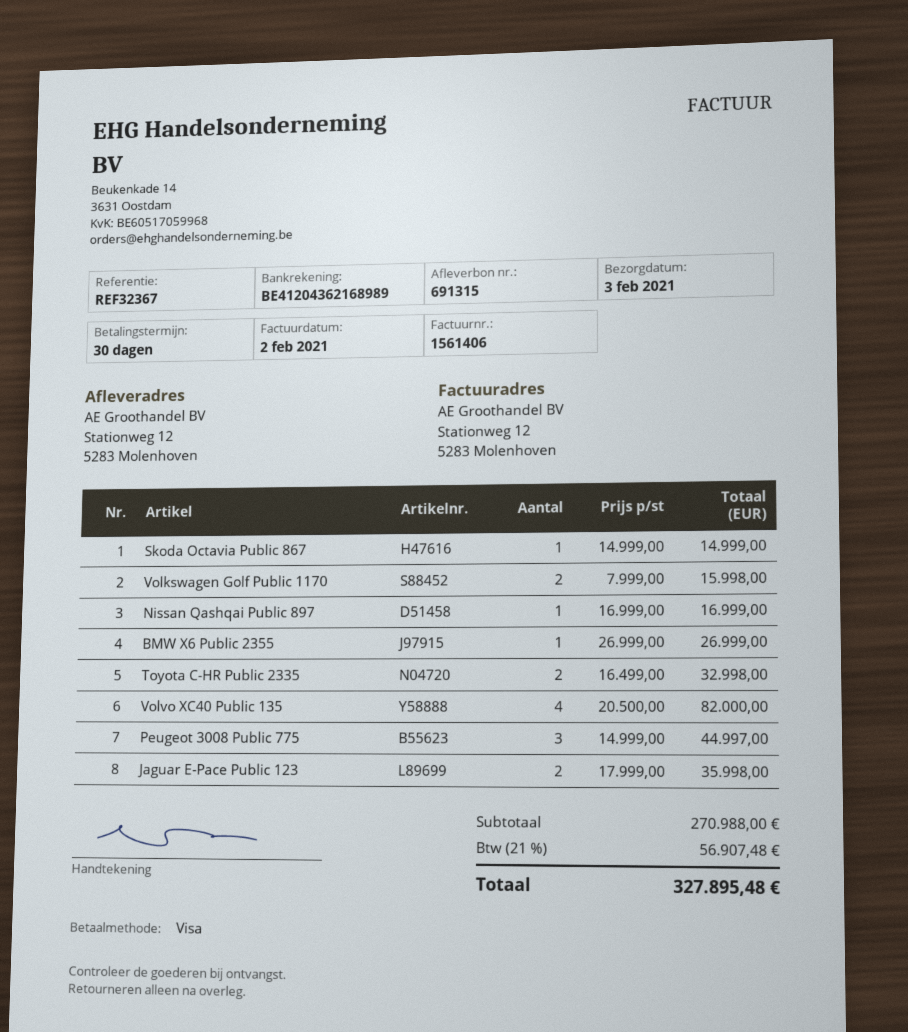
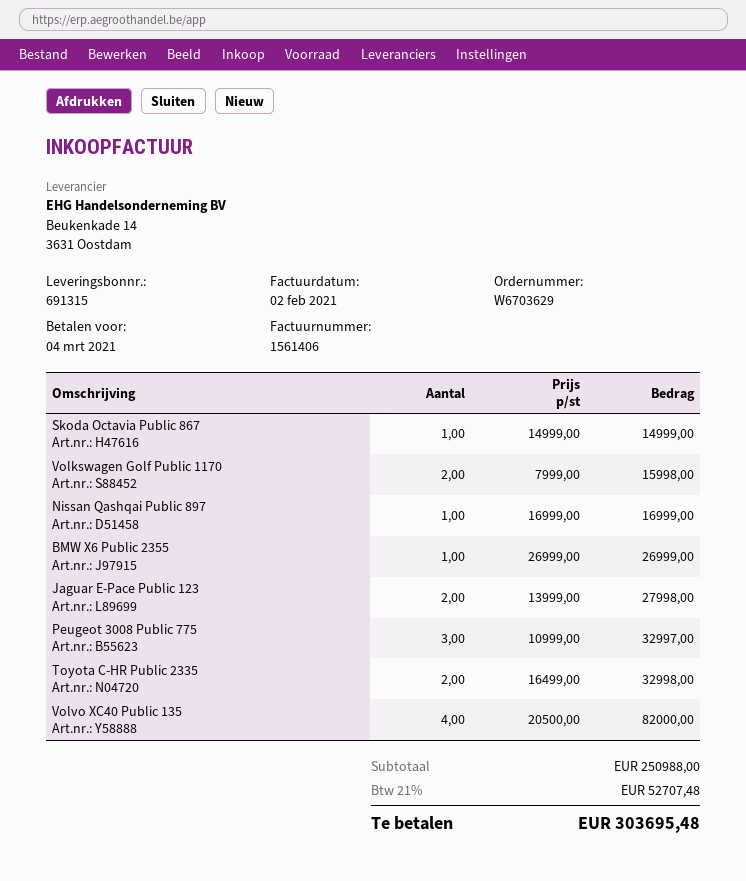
Peugeot 3008 Public 775: 3 x 14999.00 = 44997.00 -> 3 x 10999.00 = 32997.00
Jaguar E-Pace Public 123: 2 x 17999.00 = 35998.00 -> 2 x 13999.00 = 27998.00
subtotal: 270988.00 -> 250988.00
tax: 21% = 56907.48 -> 21% = 52707.48
total: 327895.48 -> 303695.48

